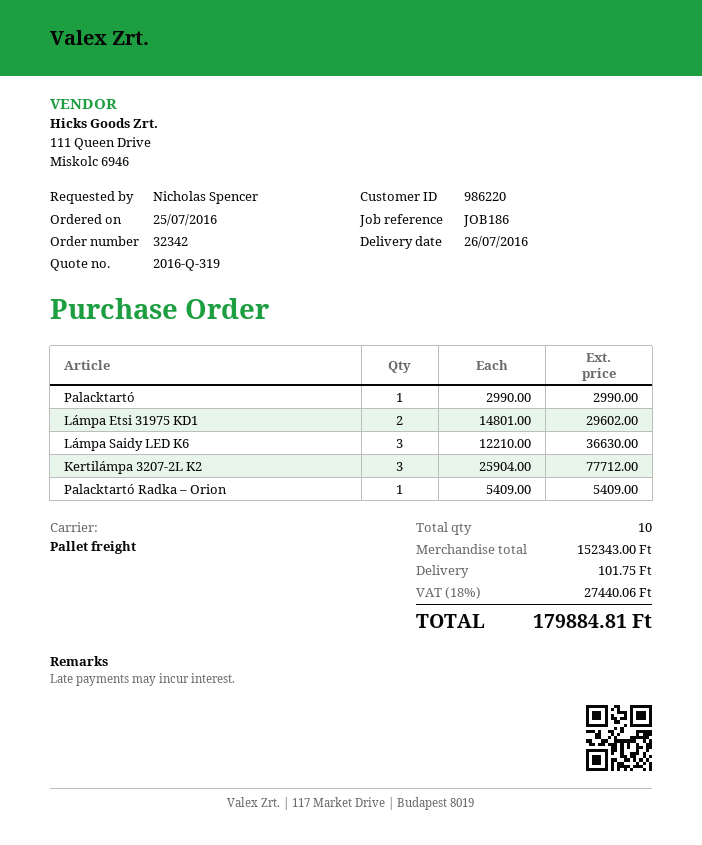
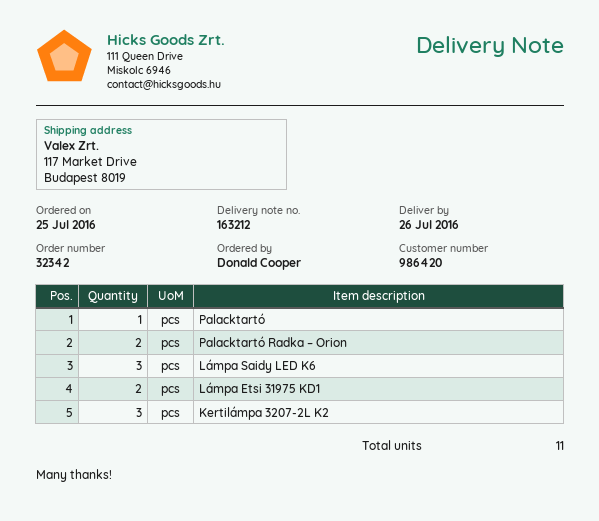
customer number: 986220 -> 986420
ordered by: Nicholas Spencer -> Donald Cooper
Palacktartó Radka – Orion: 1 -> 2
total quantity: 10 -> 11

